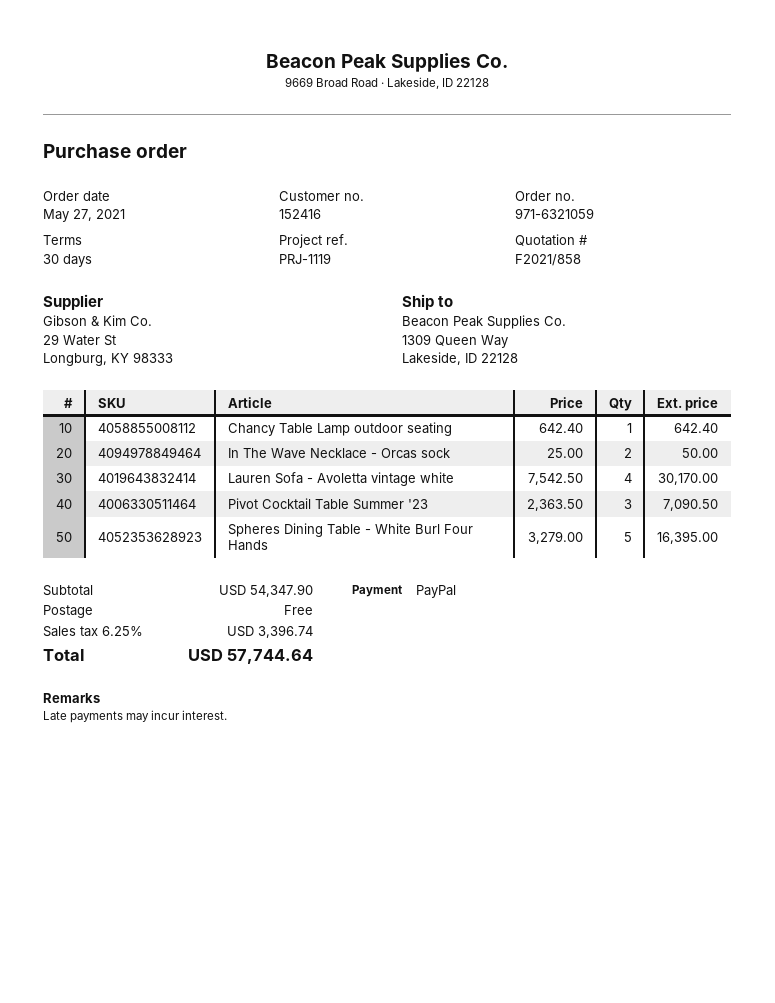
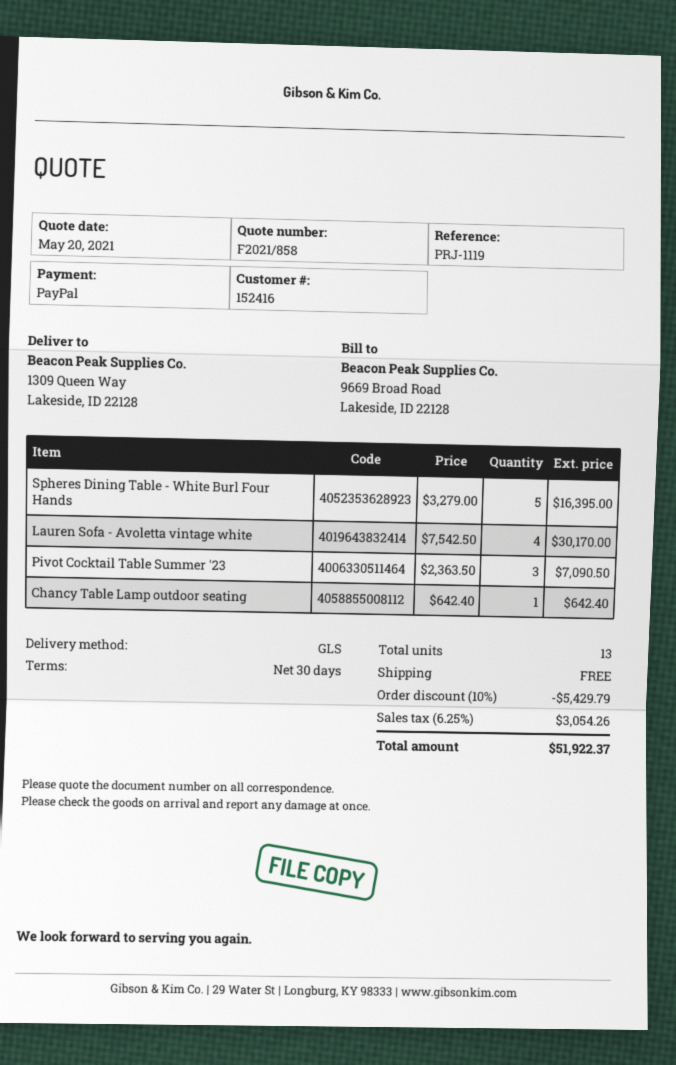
In The Wave Necklace - Orcas sock: 2 x 25.00 = 50.00 -> none
discount: none -> 10% = 5429.79
tax: 6.25% = 3396.74 -> 6.25% = 3054.26
total: 57744.64 -> 51922.37

